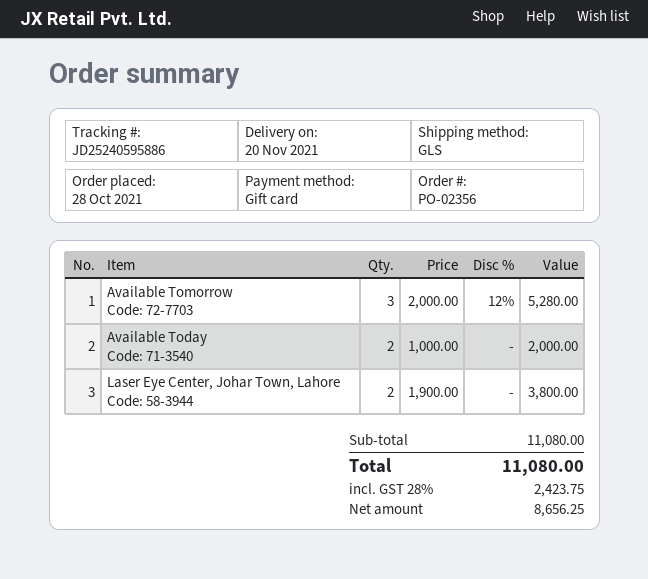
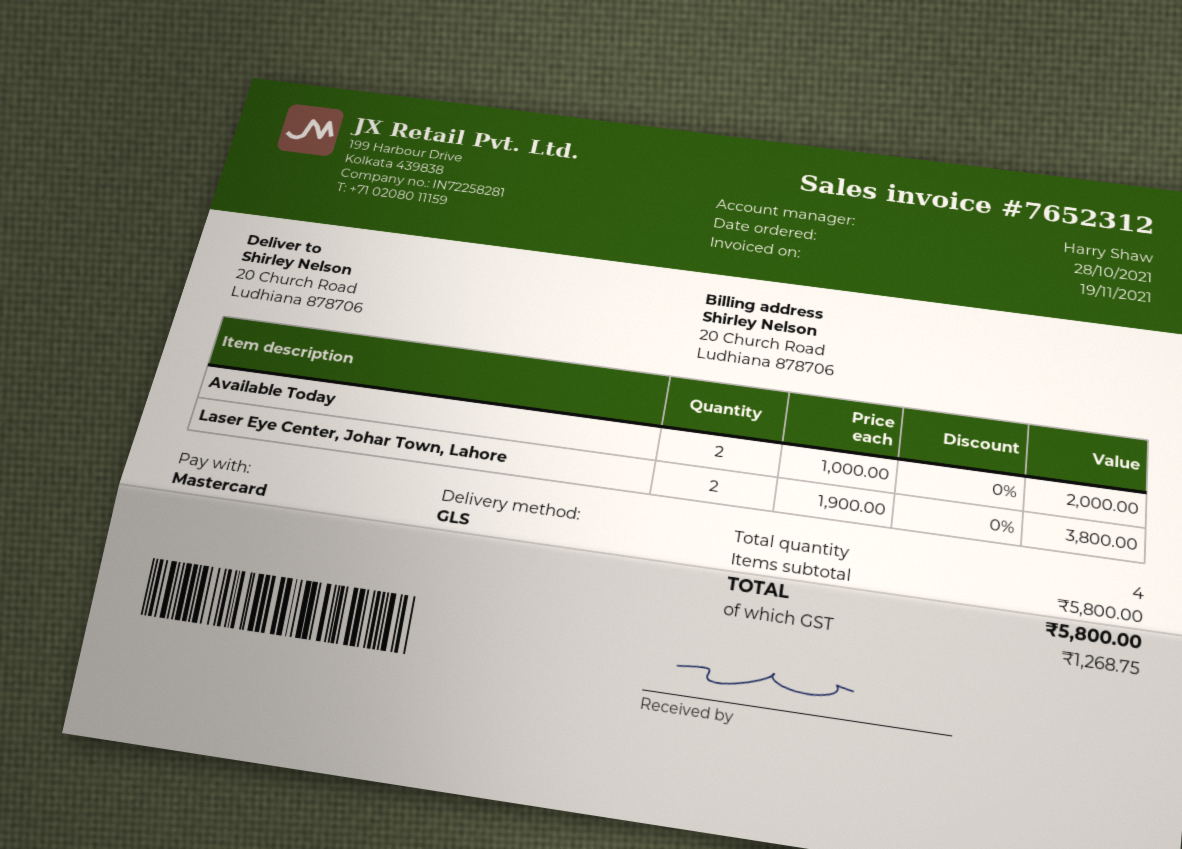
payment method: gift card -> Mastercard
Available Tomorrow: 3 x 2000.00 - 12% = 5280.00 -> none
subtotal: 11080.00 -> 5800.00
tax: 2423.75 -> 1268.75
total: 11080.00 -> 5800.00

